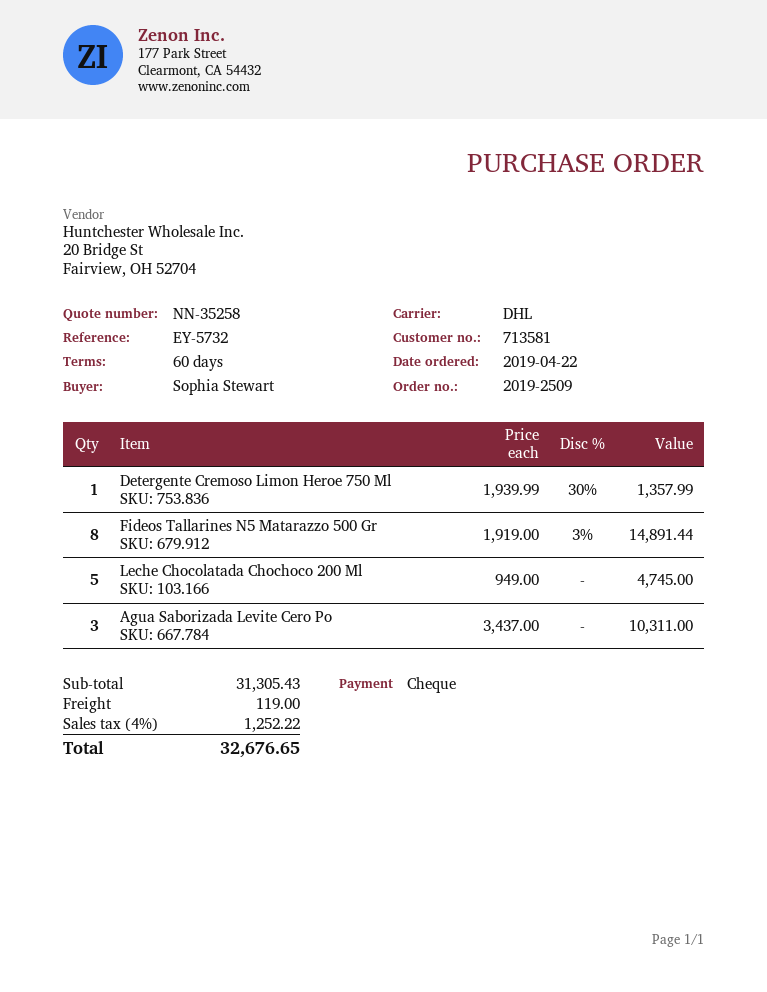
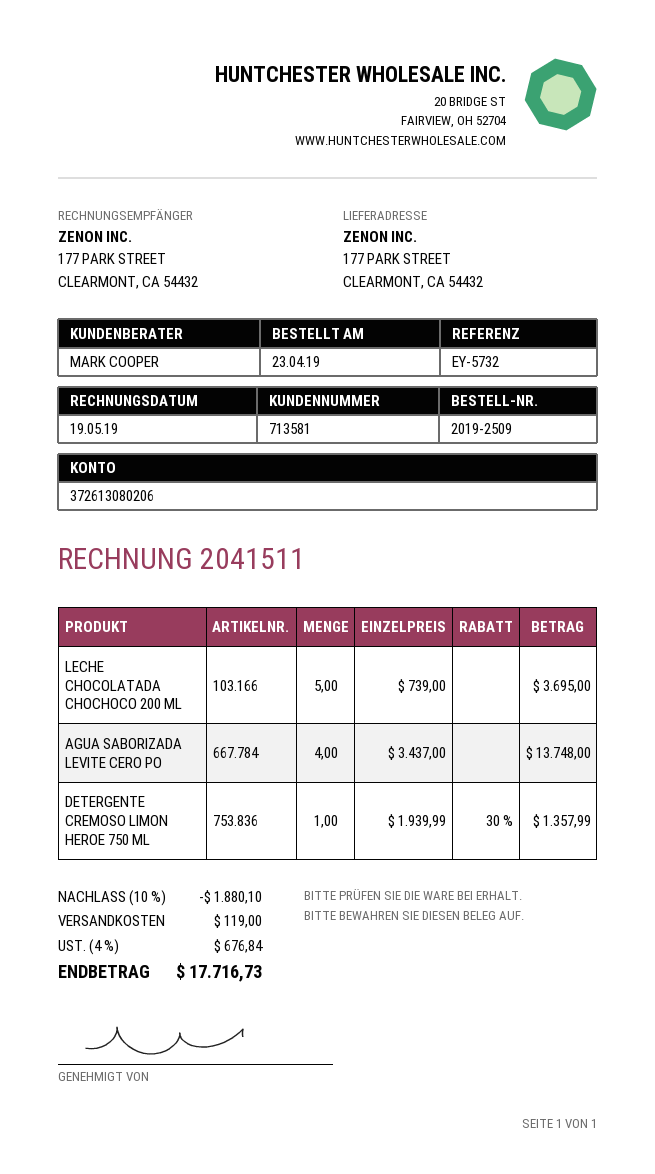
order date: 2019-04-22 -> 2019-04-23
Fideos Tallarines N5 Matarazzo 500 Gr: 8 x 1919.00 - 3% = 14891.44 -> none
Leche Chocolatada Chochoco 200 Ml: 5 x 949.00 = 4745.00 -> 5 x 739.00 = 3695.00
Agua Saborizada Levite Cero Po: 3 x 3437.00 = 10311.00 -> 4 x 3437.00 = 13748.00
discount: none -> 10% = 1880.10
tax: 4% = 1252.22 -> 4% = 676.84
total: 32676.65 -> 17716.73

